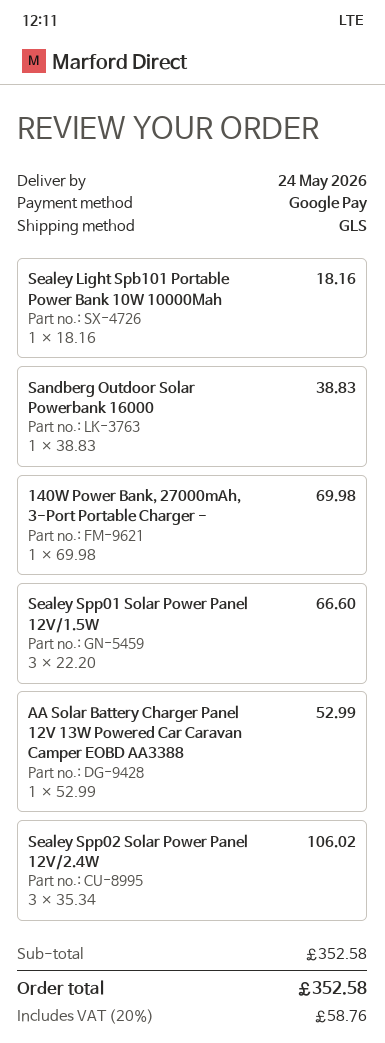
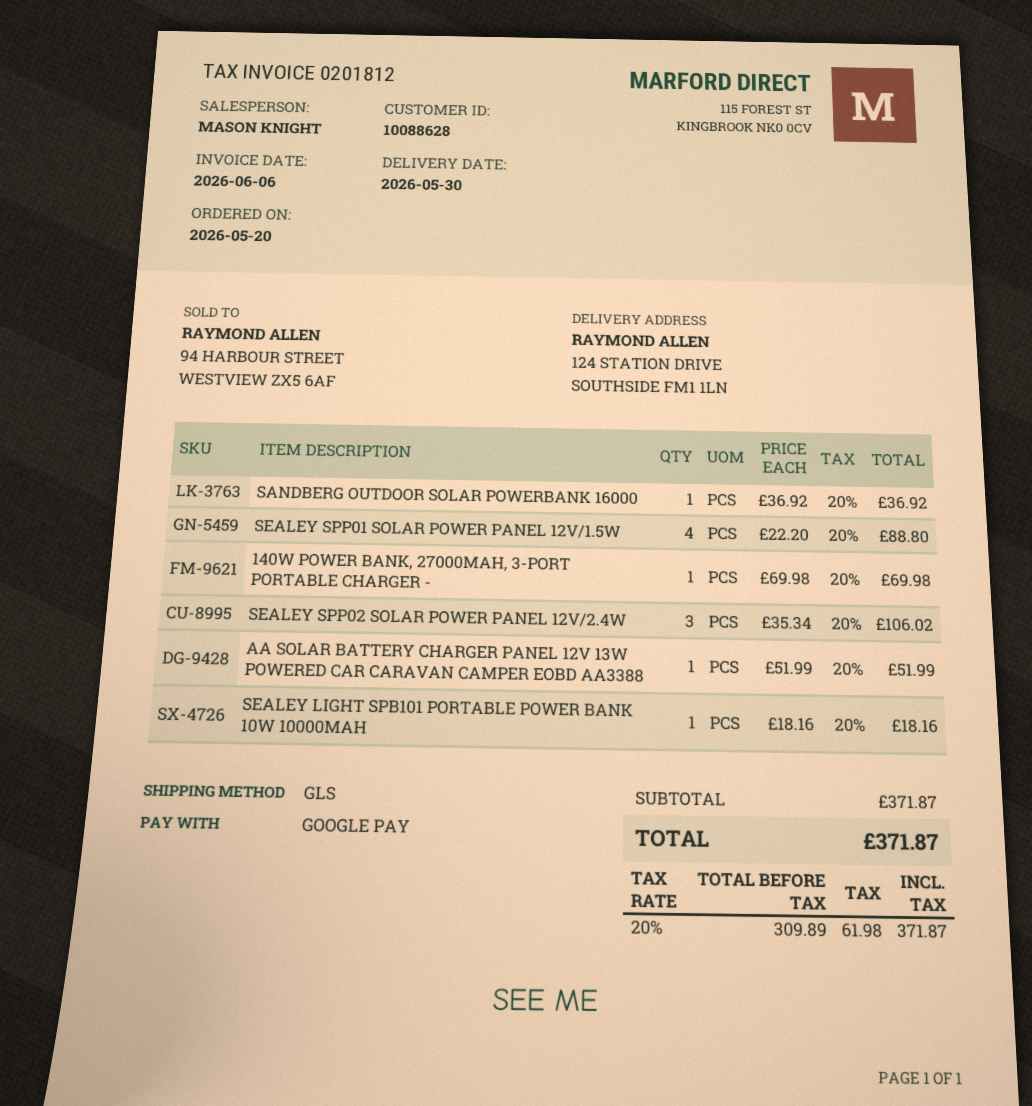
delivery date: 2026-05-24 -> 2026-05-30
Sandberg Outdoor Solar Powerbank 16000: 1 x 38.83 = 38.83 -> 1 x 36.92 = 36.92
Sealey Spp01 Solar Power Panel 12V/1.5W: 3 x 22.20 = 66.60 -> 4 x 22.20 = 88.80
AA Solar Battery Charger Panel 12V 13W Powered Car Caravan Camper EOBD AA3388: 1 x 52.99 = 52.99 -> 1 x 51.99 = 51.99
subtotal: 352.58 -> 371.87
tax: 20% = 58.76 -> 20% = 61.98
total: 352.58 -> 371.87

